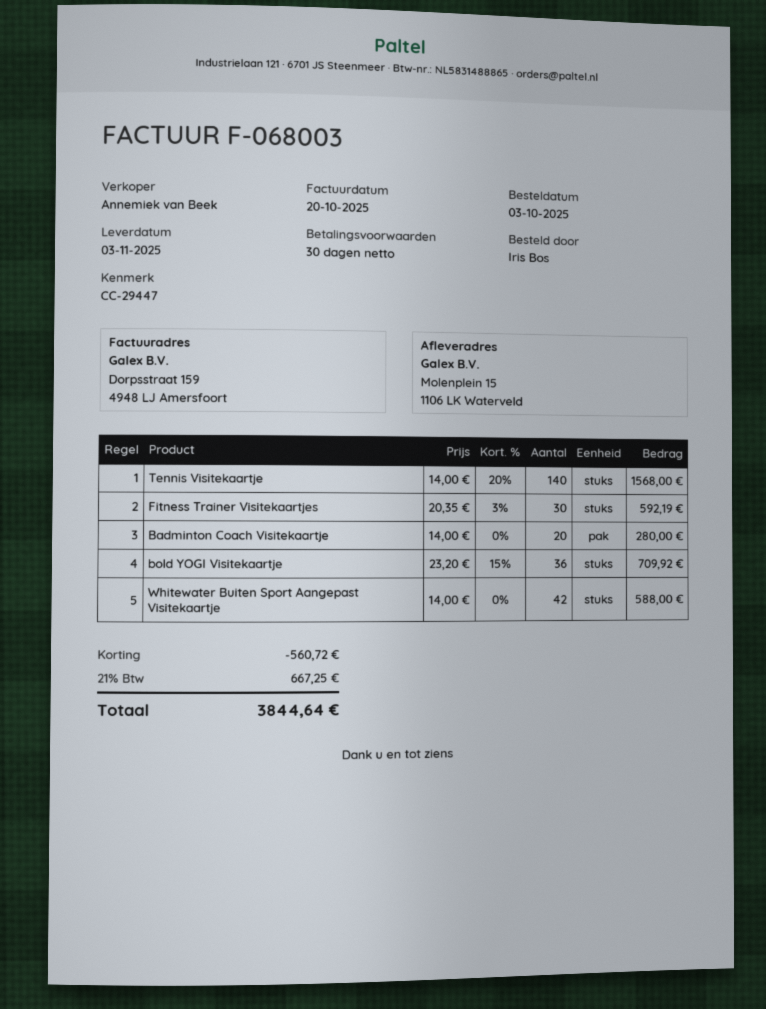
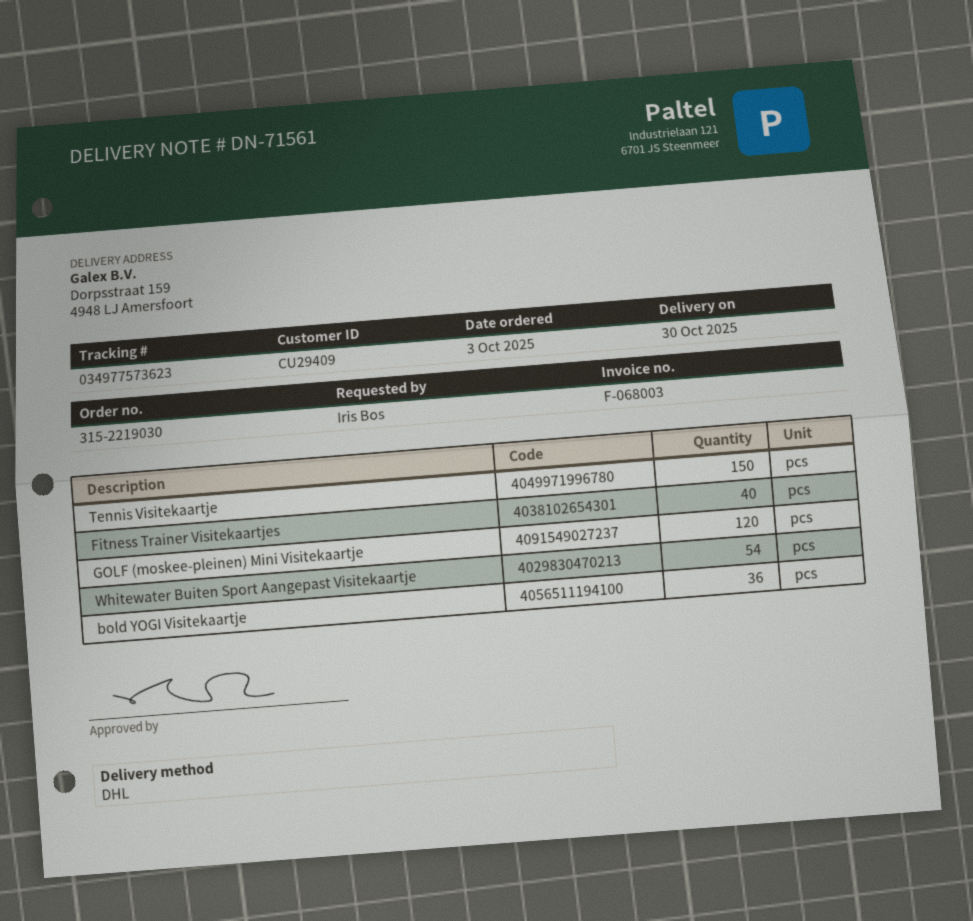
delivery date: 2025-11-03 -> 2025-10-30
ship to: Molenplein 15, 1106 LK Waterveld -> Dorpsstraat 159, 4948 LJ Amersfoort
Tennis Visitekaartje: 140 -> 150
Fitness Trainer Visitekaartjes: 30 -> 40
Badminton Coach Visitekaartje: 20 -> none
Whitewater Buiten Sport Aangepast Visitekaartje: 42 -> 54
GOLF (moskee-pleinen) Mini Visitekaartje: none -> 120

